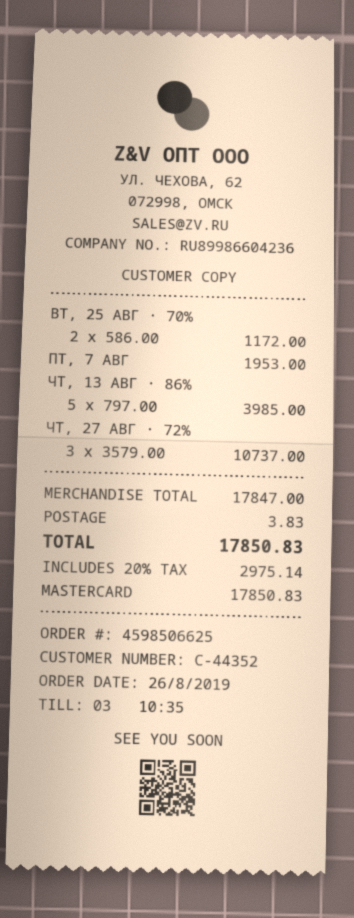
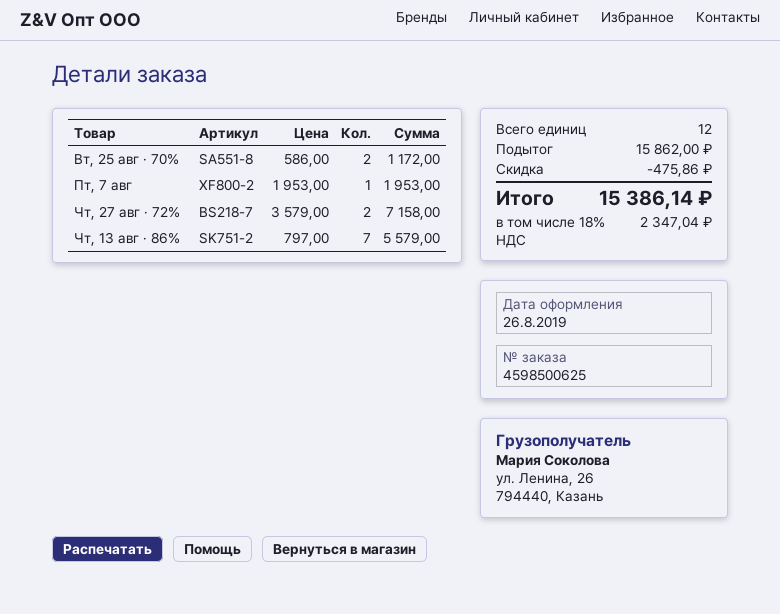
order number: 4598506625 -> 4598500625
ЧТ, 13 АВГ · 86%: 5 x 797.00 = 3985.00 -> 7 x 797.00 = 5579.00
ЧТ, 27 АВГ · 72%: 3 x 3579.00 = 10737.00 -> 2 x 3579.00 = 7158.00
subtotal: 17847.00 -> 15862.00
discount: none -> 475.86
shipping: 3.83 -> none
tax: 20% = 2975.14 -> 18% = 2347.04
total: 17850.83 -> 15386.14

